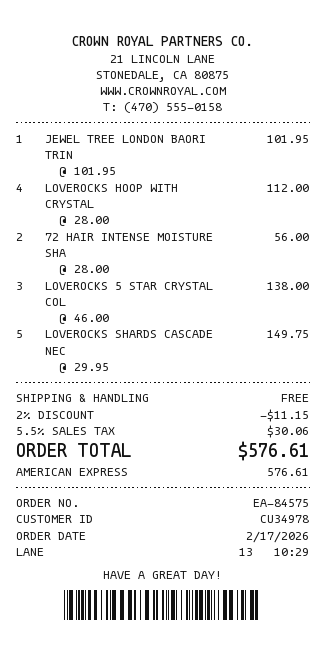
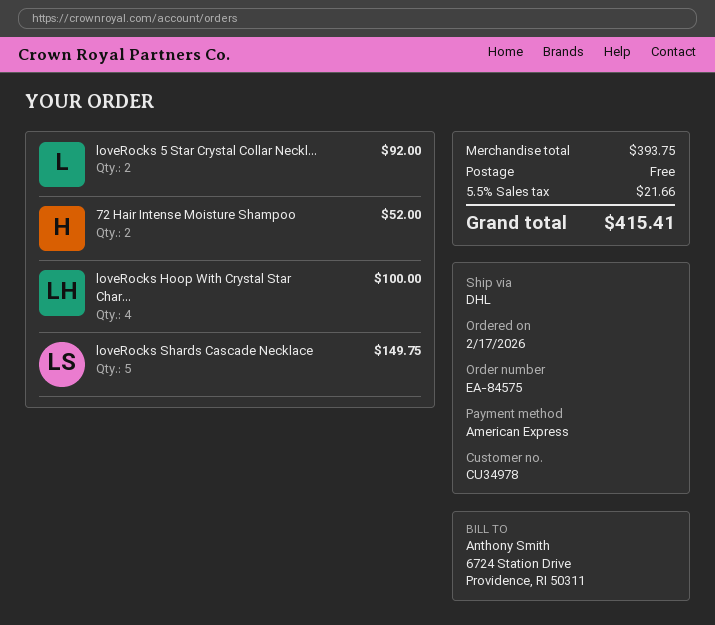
JEWEL TREE LONDON BAORI TRIN: 1 for 101.95 -> none
LOVEROCKS HOOP WITH CRYSTAL: 4 for 112.00 -> 4 for 100.00
72 HAIR INTENSE MOISTURE SHA: 2 for 56.00 -> 2 for 52.00
LOVEROCKS 5 STAR CRYSTAL COL: 3 for 138.00 -> 2 for 92.00
discount: 2% = 11.15 -> none
tax: 5.5% = 30.06 -> 5.5% = 21.66
total: 576.61 -> 415.41

